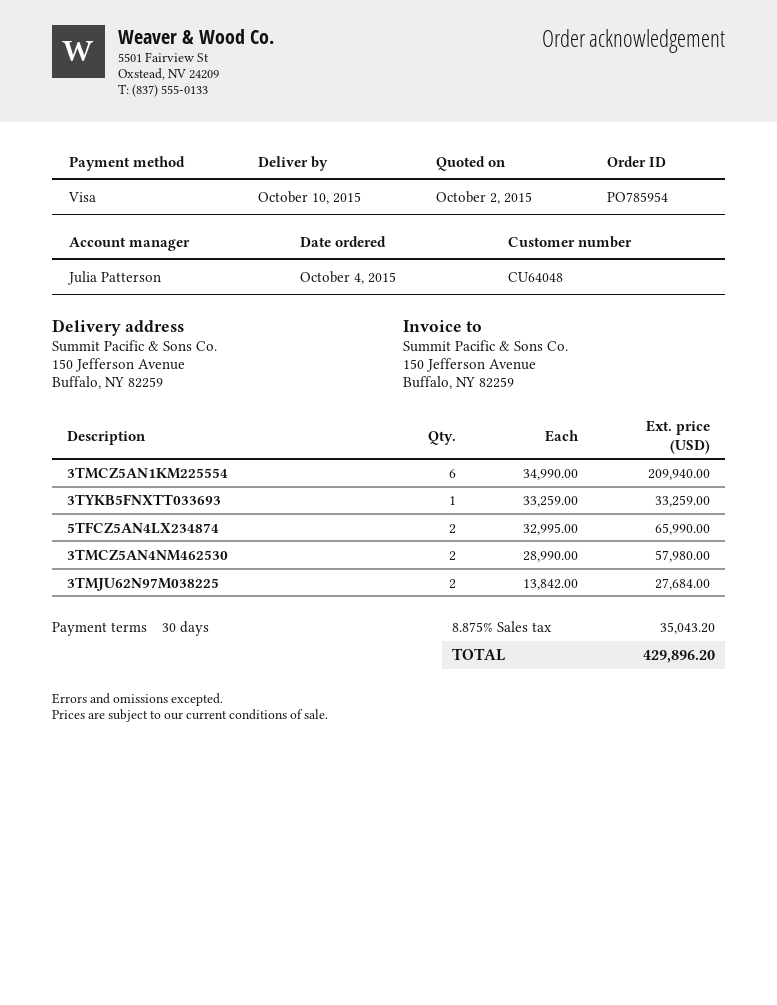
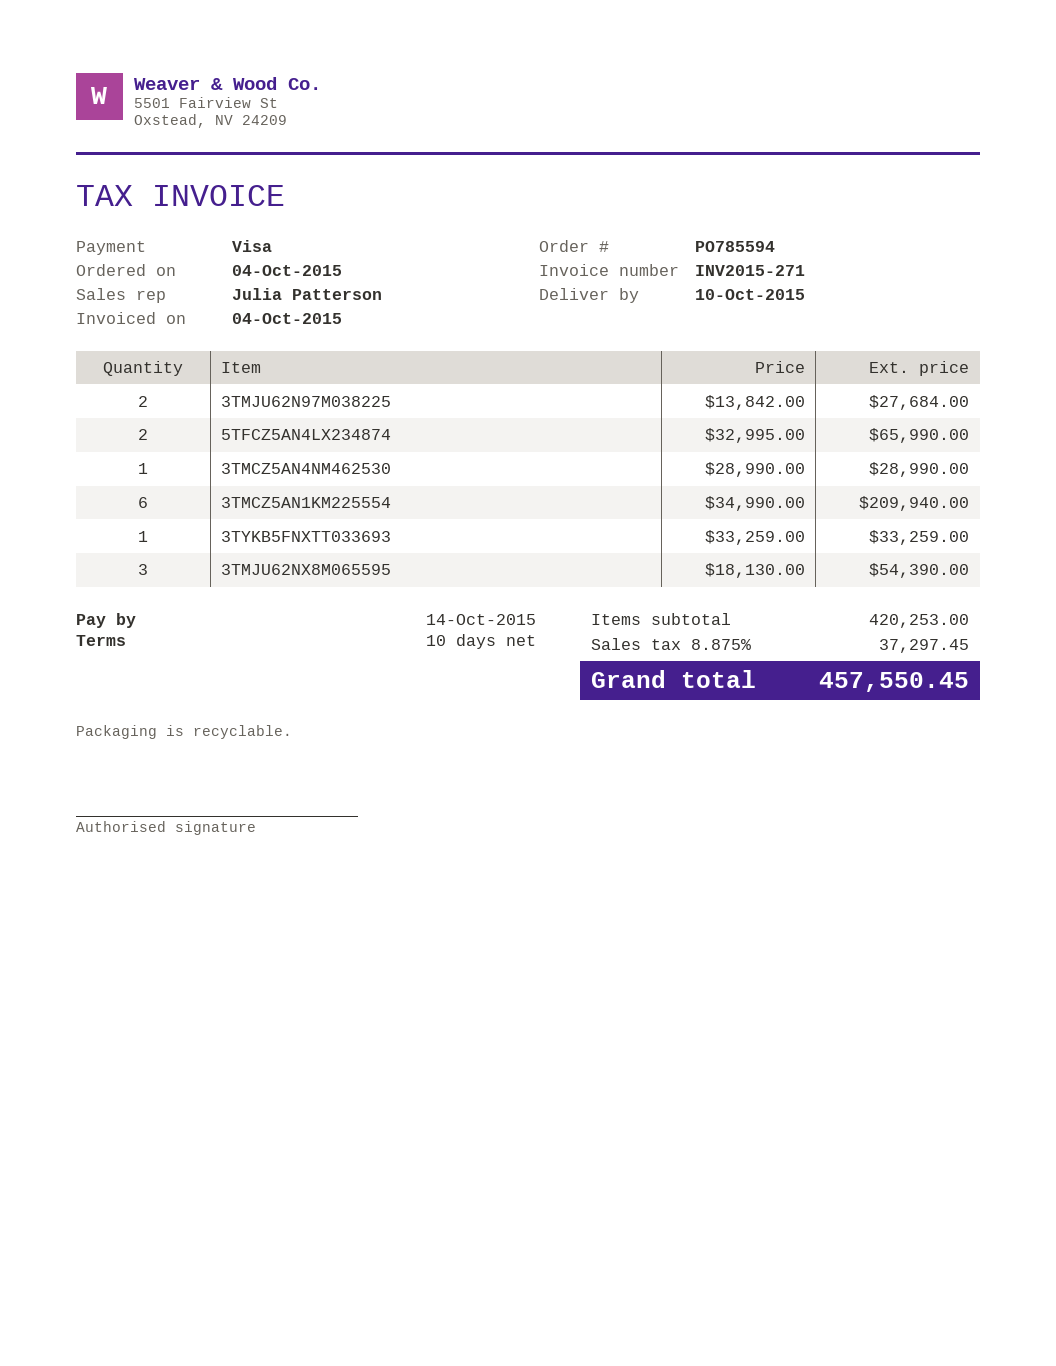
order number: PO785954 -> PO785594
payment terms: 30 days -> 10 days
3TMCZ5AN4NM462530: 2 x 28990.00 = 57980.00 -> 1 x 28990.00 = 28990.00
3TMJU62NX8M065595: none -> 3 x 18130.00 = 54390.00
tax: 8.875% = 35043.20 -> 8.875% = 37297.45
total: 429896.20 -> 457550.45

